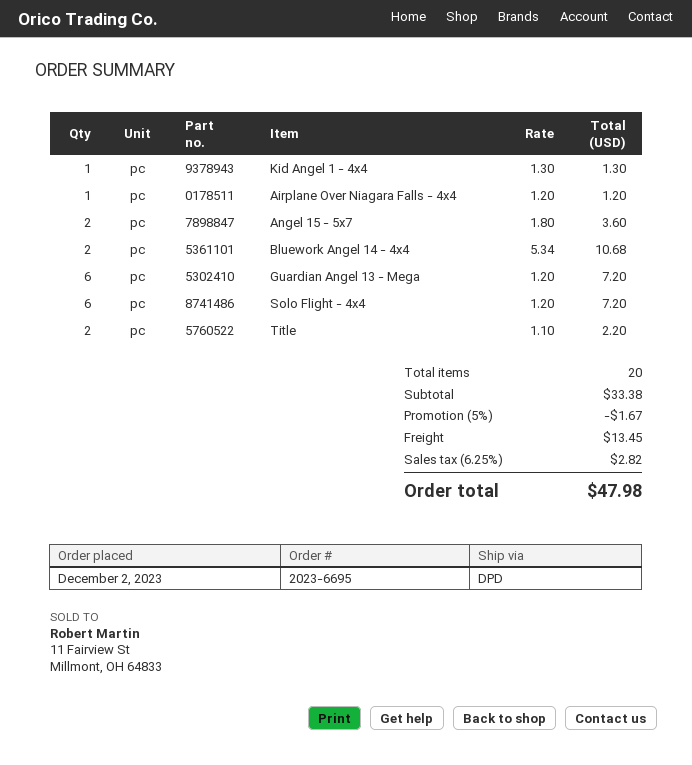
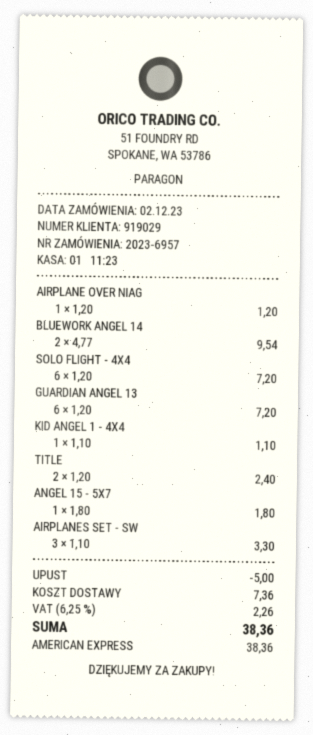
order number: 2023-6695 -> 2023-6957
Kid Angel 1 - 4x4: 1 x 1.30 = 1.30 -> 1 x 1.10 = 1.10
Angel 15 - 5x7: 2 x 1.80 = 3.60 -> 1 x 1.80 = 1.80
Bluework Angel 14 - 4x4: 2 x 5.34 = 10.68 -> 2 x 4.77 = 9.54
Title: 2 x 1.10 = 2.20 -> 2 x 1.20 = 2.40
AIRPLANES SET - SW: none -> 3 x 1.10 = 3.30
discount: 1.67 -> 5.00
shipping: 13.45 -> 7.36
tax: 6.25% = 2.82 -> 6.25% = 2.26
total: 47.98 -> 38.36

